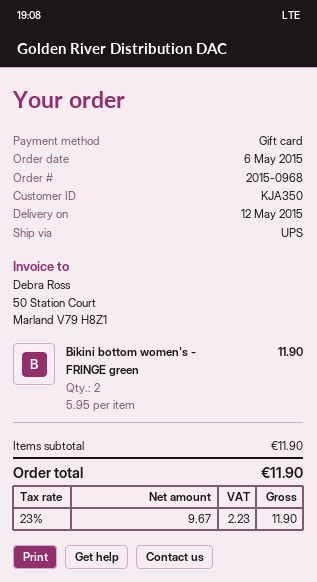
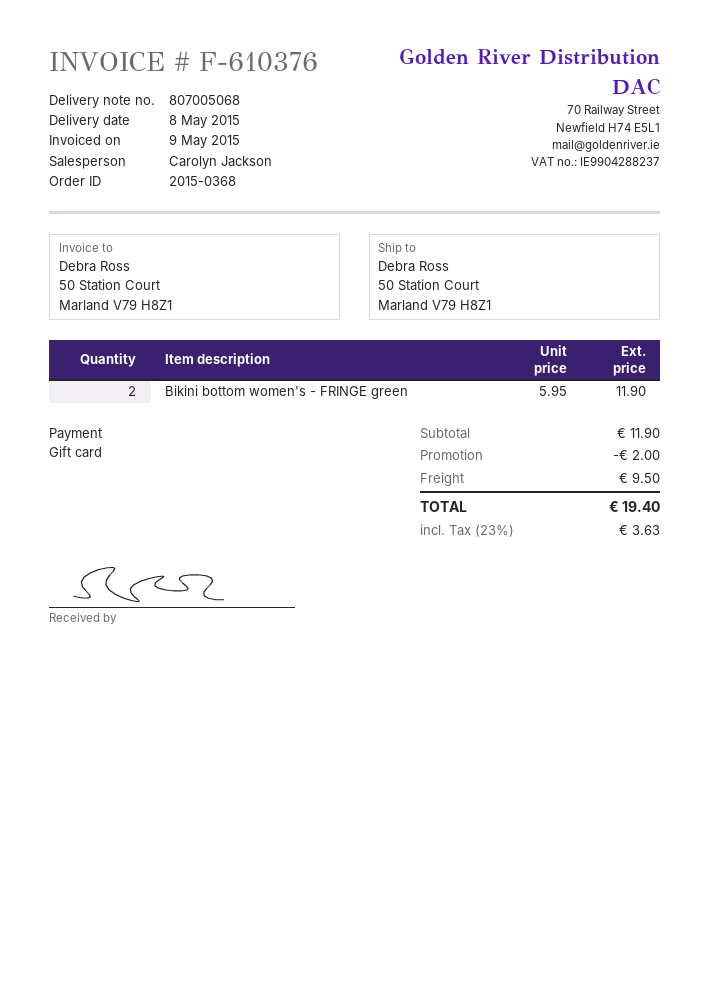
order number: 2015-0968 -> 2015-0368
delivery date: 2015-05-12 -> 2015-05-08
discount: none -> 2.00
shipping: none -> 9.50
tax: 23% = 2.23 -> 23% = 3.63
total: 11.90 -> 19.40

